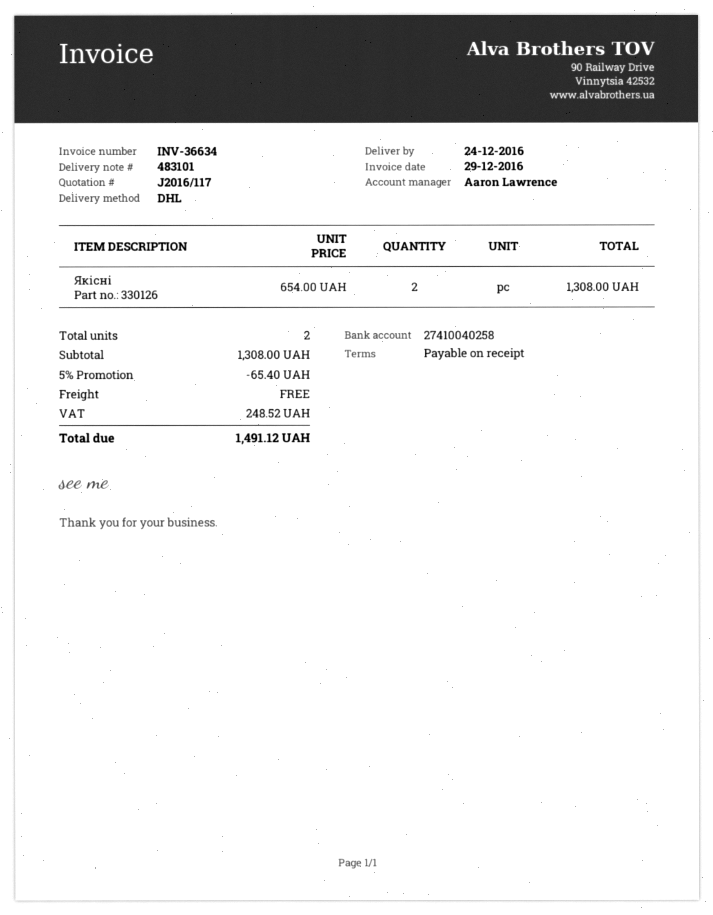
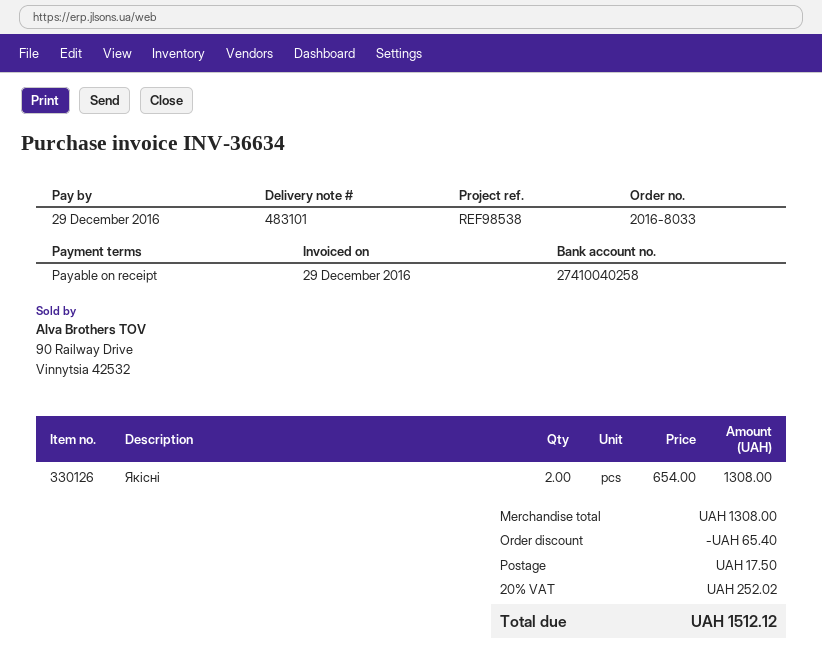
shipping: 0.00 -> 17.50
tax: 248.52 -> 252.02
total: 1491.12 -> 1512.12

